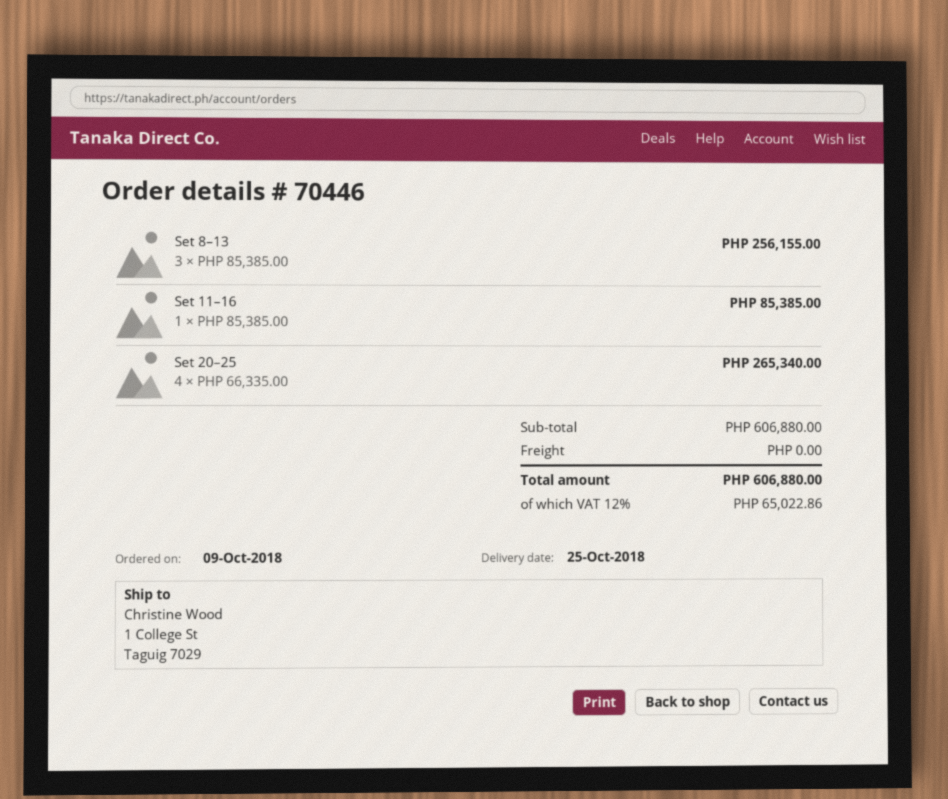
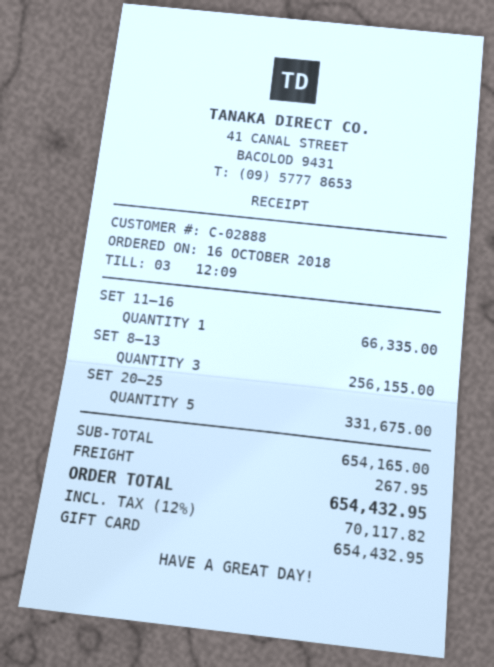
order date: 2018-10-09 -> 2018-10-16
Set 11–16: 1 for 85385.00 -> 1 for 66335.00
Set 20–25: 4 for 265340.00 -> 5 for 331675.00
subtotal: 606880.00 -> 654165.00
shipping: 0.00 -> 267.95
tax: 12% = 65022.86 -> 12% = 70117.82
total: 606880.00 -> 654432.95

